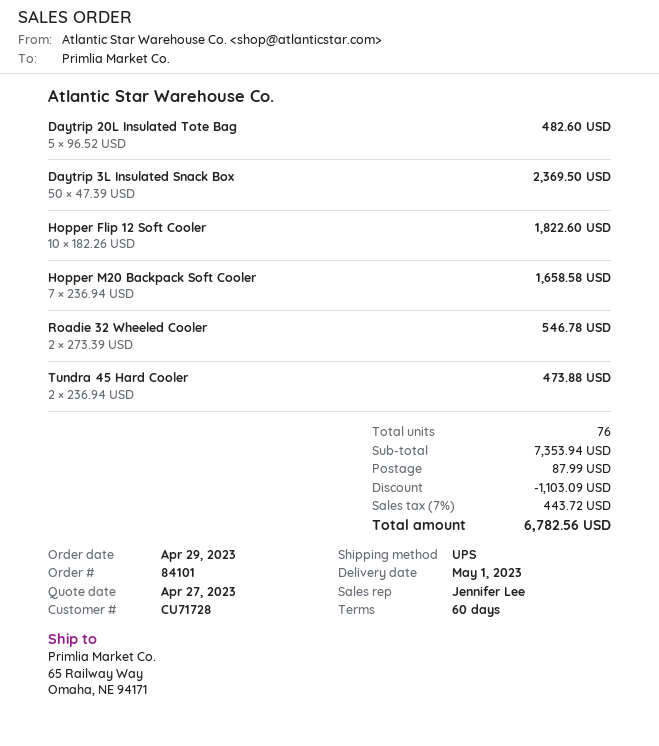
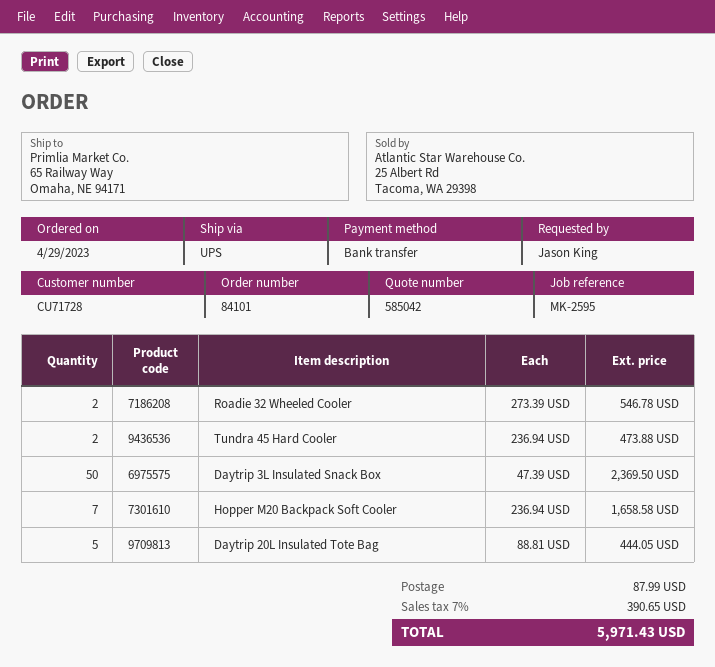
Daytrip 20L Insulated Tote Bag: 5 x 96.52 = 482.60 -> 5 x 88.81 = 444.05
Hopper Flip 12 Soft Cooler: 10 x 182.26 = 1822.60 -> none
discount: 1103.09 -> none
tax: 7% = 443.72 -> 7% = 390.65
total: 6782.56 -> 5971.43

